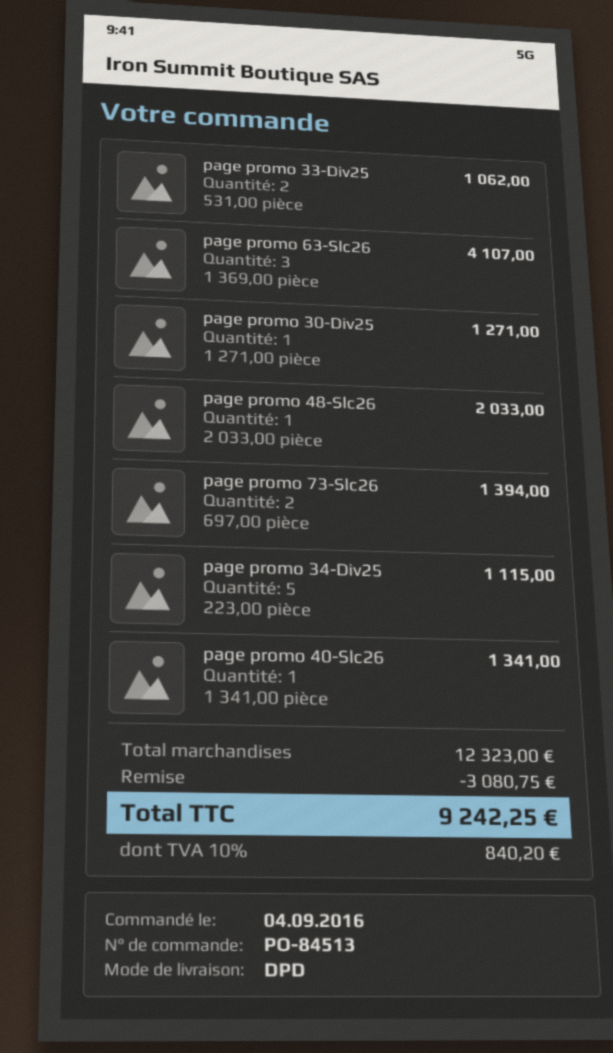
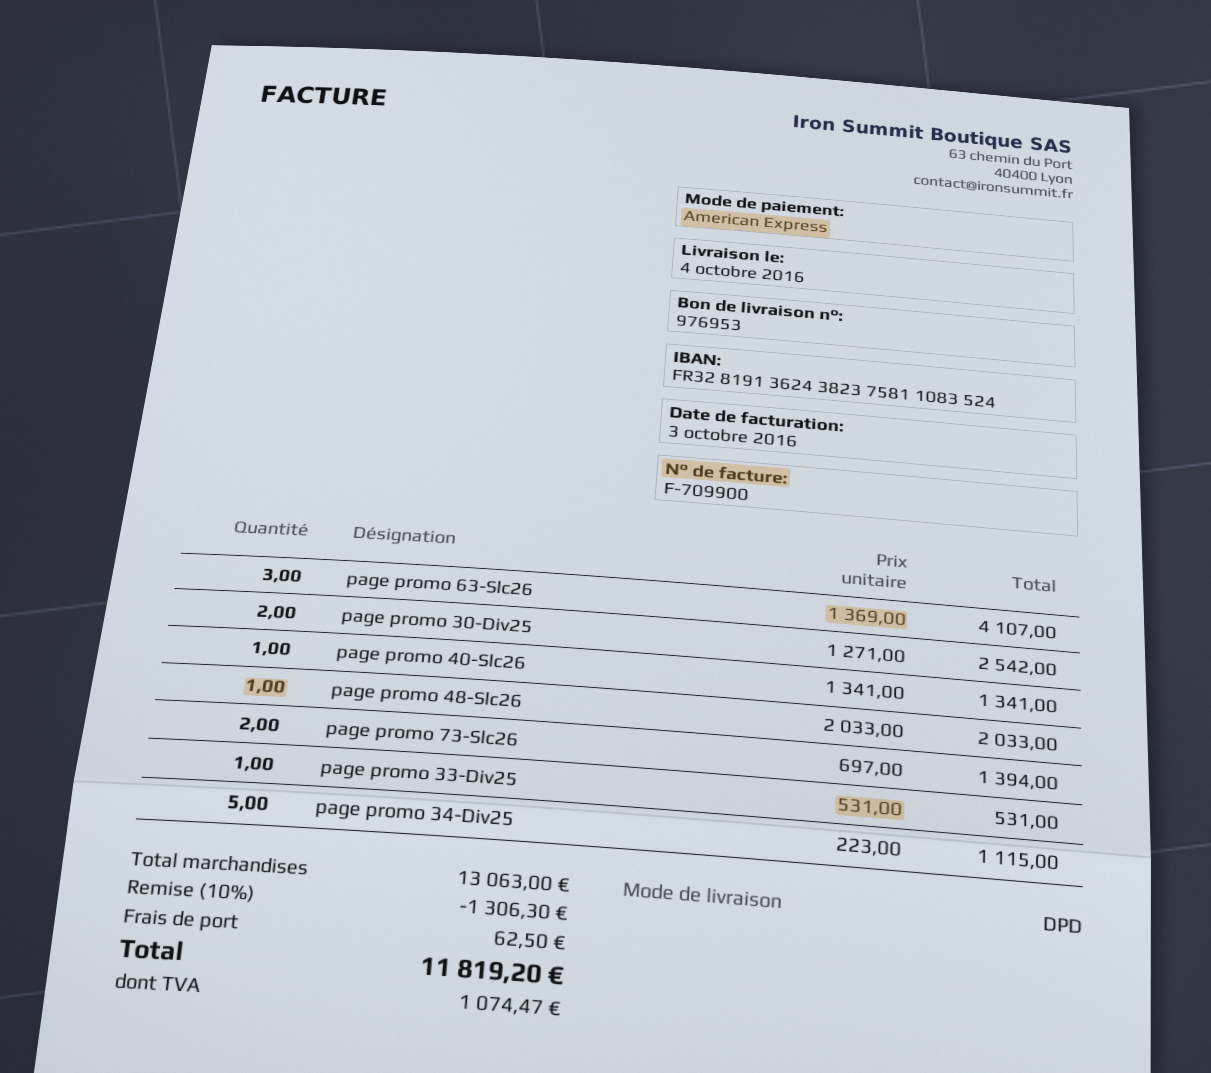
page promo 33-Div25: 2 x 531.00 = 1062.00 -> 1 x 531.00 = 531.00
page promo 30-Div25: 1 x 1271.00 = 1271.00 -> 2 x 1271.00 = 2542.00
subtotal: 12323.00 -> 13063.00
discount: 3080.75 -> 1306.30
shipping: none -> 62.50
tax: 840.20 -> 1074.47
total: 9242.25 -> 11819.20

